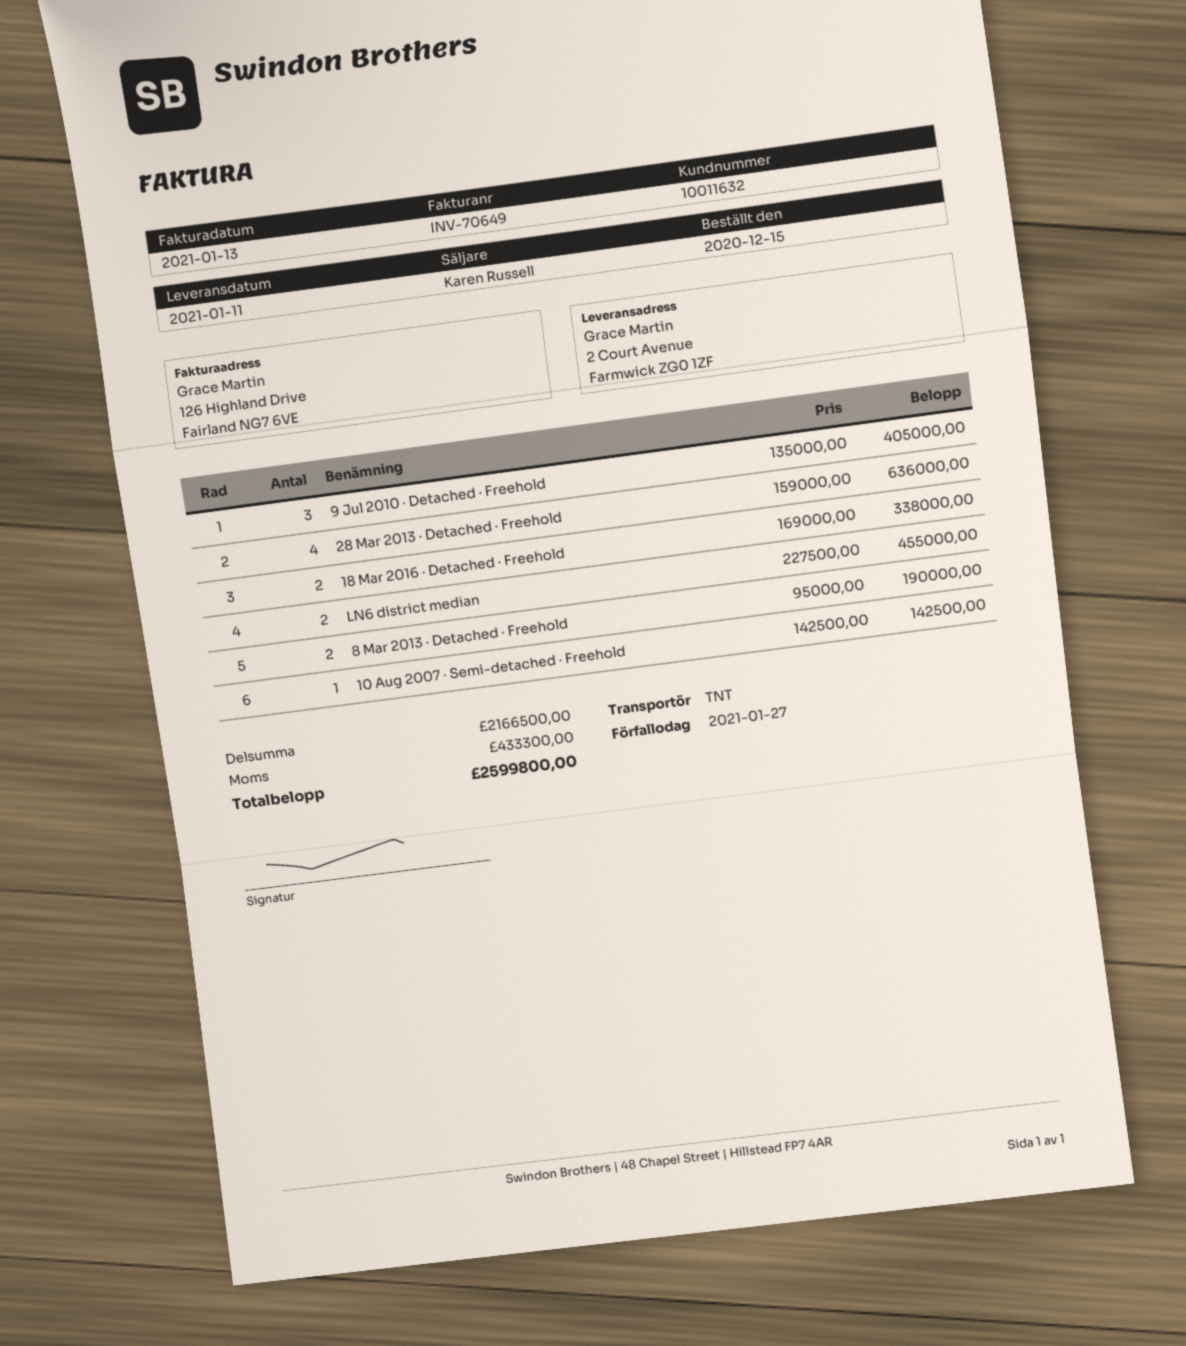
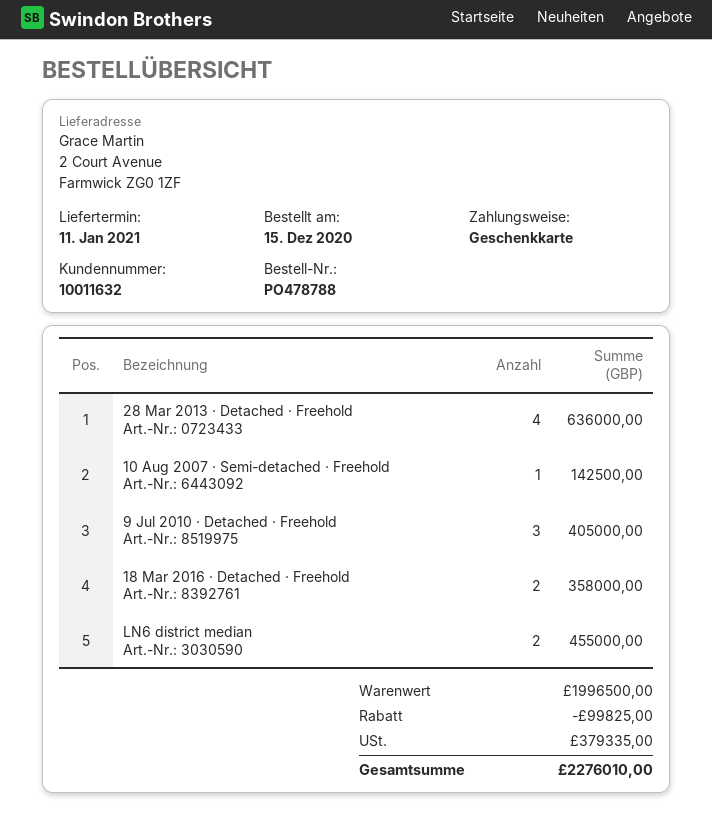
18 Mar 2016 · Detached · Freehold: 2 for 338000.00 -> 2 for 358000.00
8 Mar 2013 · Detached · Freehold: 2 for 190000.00 -> none
subtotal: 2166500.00 -> 1996500.00
discount: none -> 99825.00
tax: 433300.00 -> 379335.00
total: 2599800.00 -> 2276010.00

